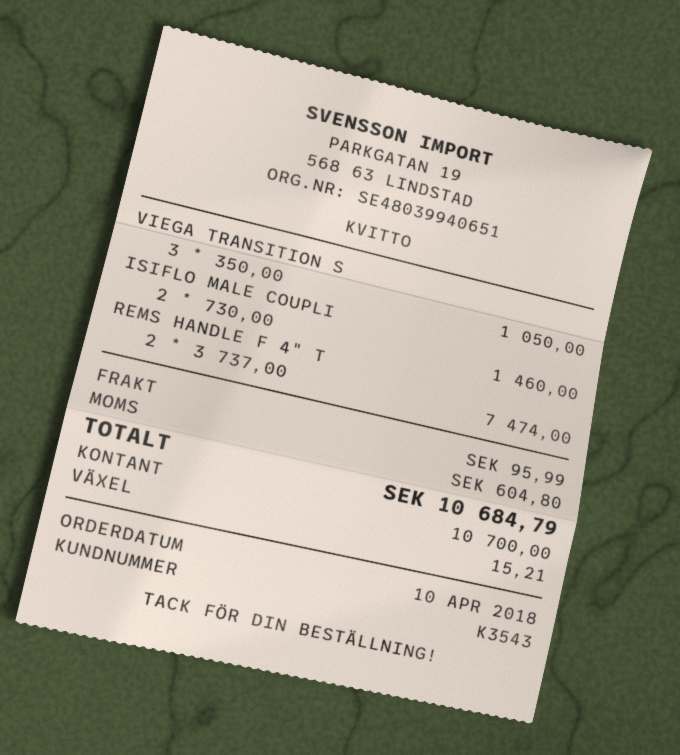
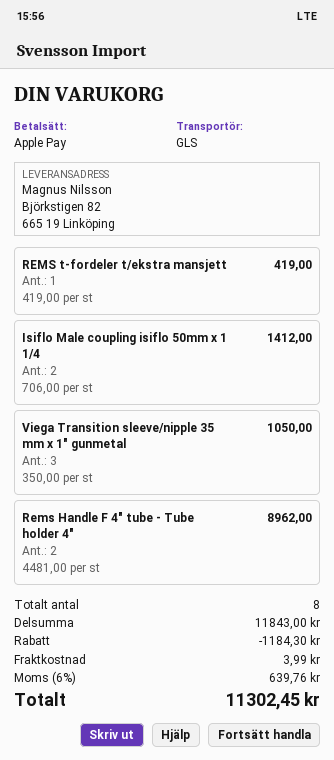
payment method: cash -> Apple Pay
ISIFLO MALE COUPLI: 2 x 730.00 = 1460.00 -> 2 x 706.00 = 1412.00
REMS HANDLE F 4" T: 2 x 3737.00 = 7474.00 -> 2 x 4481.00 = 8962.00
REMS t-fordeler t/ekstra mansjett: none -> 1 x 419.00 = 419.00
discount: none -> 1184.30
shipping: 95.99 -> 3.99
tax: 604.80 -> 639.76
total: 10684.79 -> 11302.45

